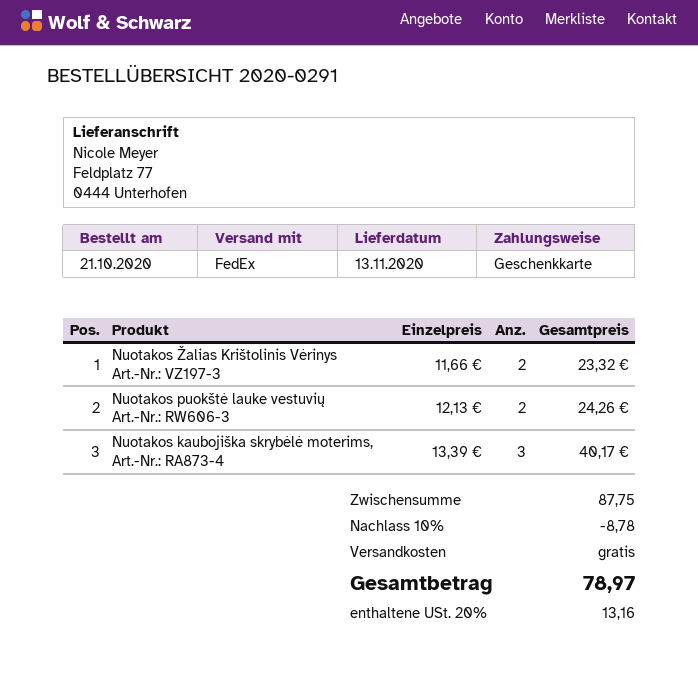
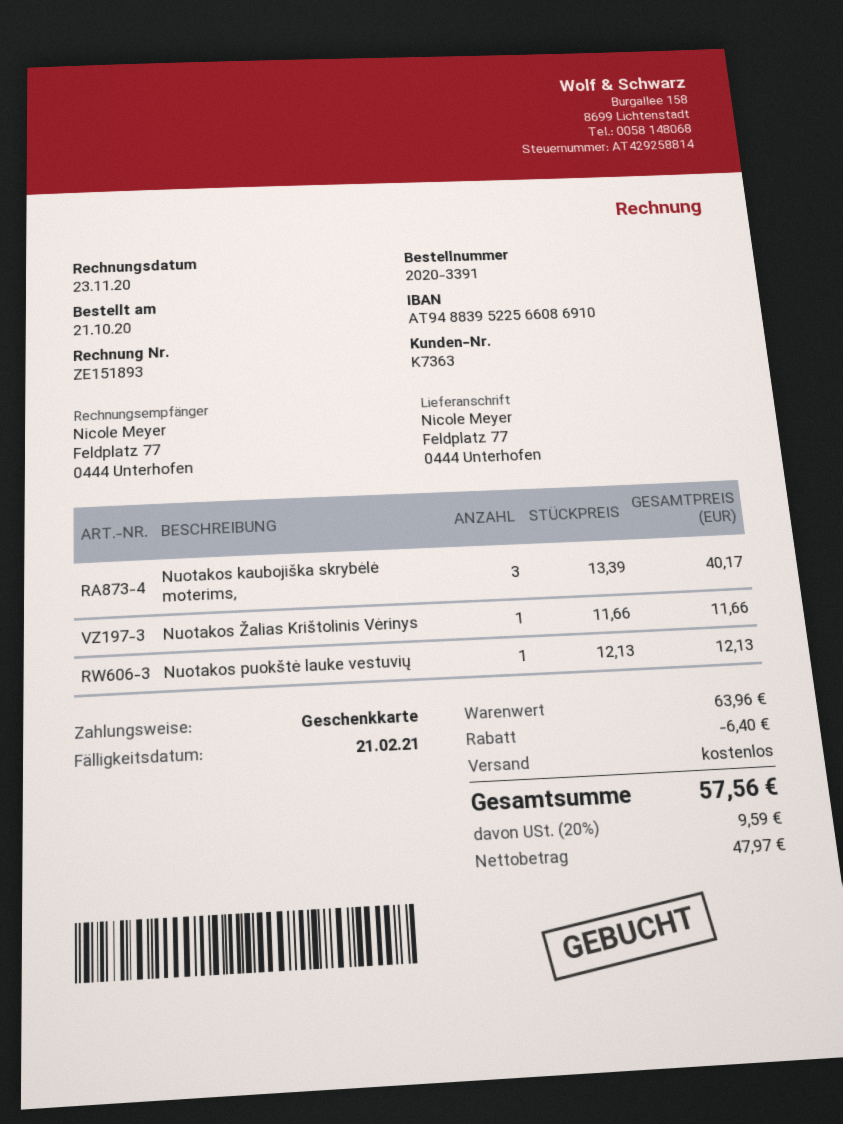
order number: 2020-0291 -> 2020-3391
Nuotakos Žalias Krištolinis Vėrinys: 2 x 11.66 = 23.32 -> 1 x 11.66 = 11.66
Nuotakos puokštė lauke vestuvių: 2 x 12.13 = 24.26 -> 1 x 12.13 = 12.13
subtotal: 87.75 -> 63.96
discount: 8.78 -> 6.40
tax: 20% = 13.16 -> 20% = 9.59
total: 78.97 -> 57.56

